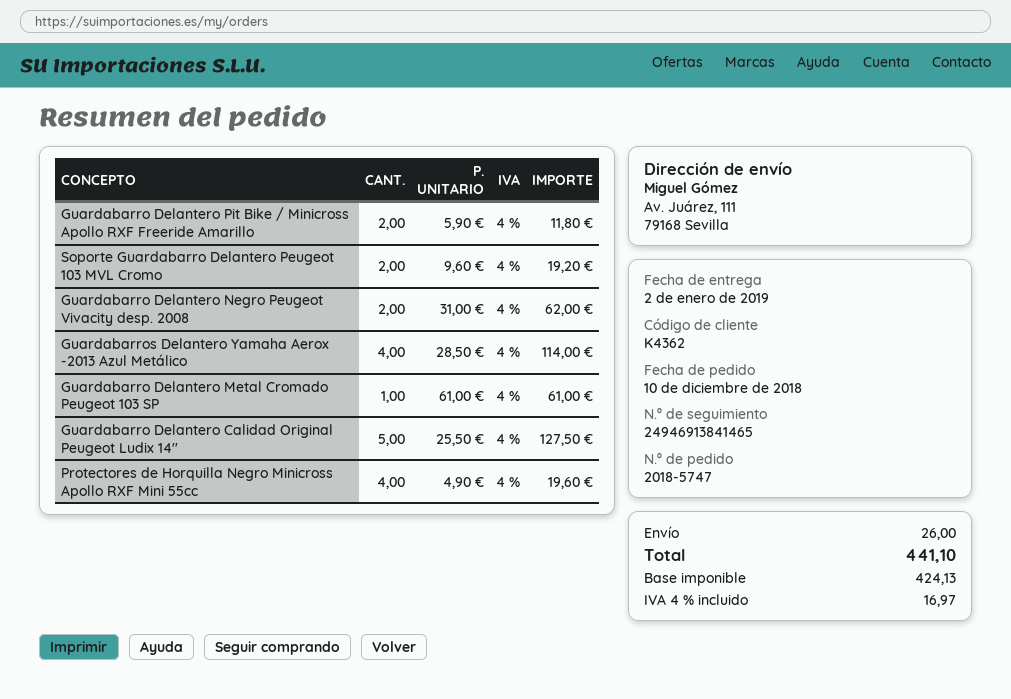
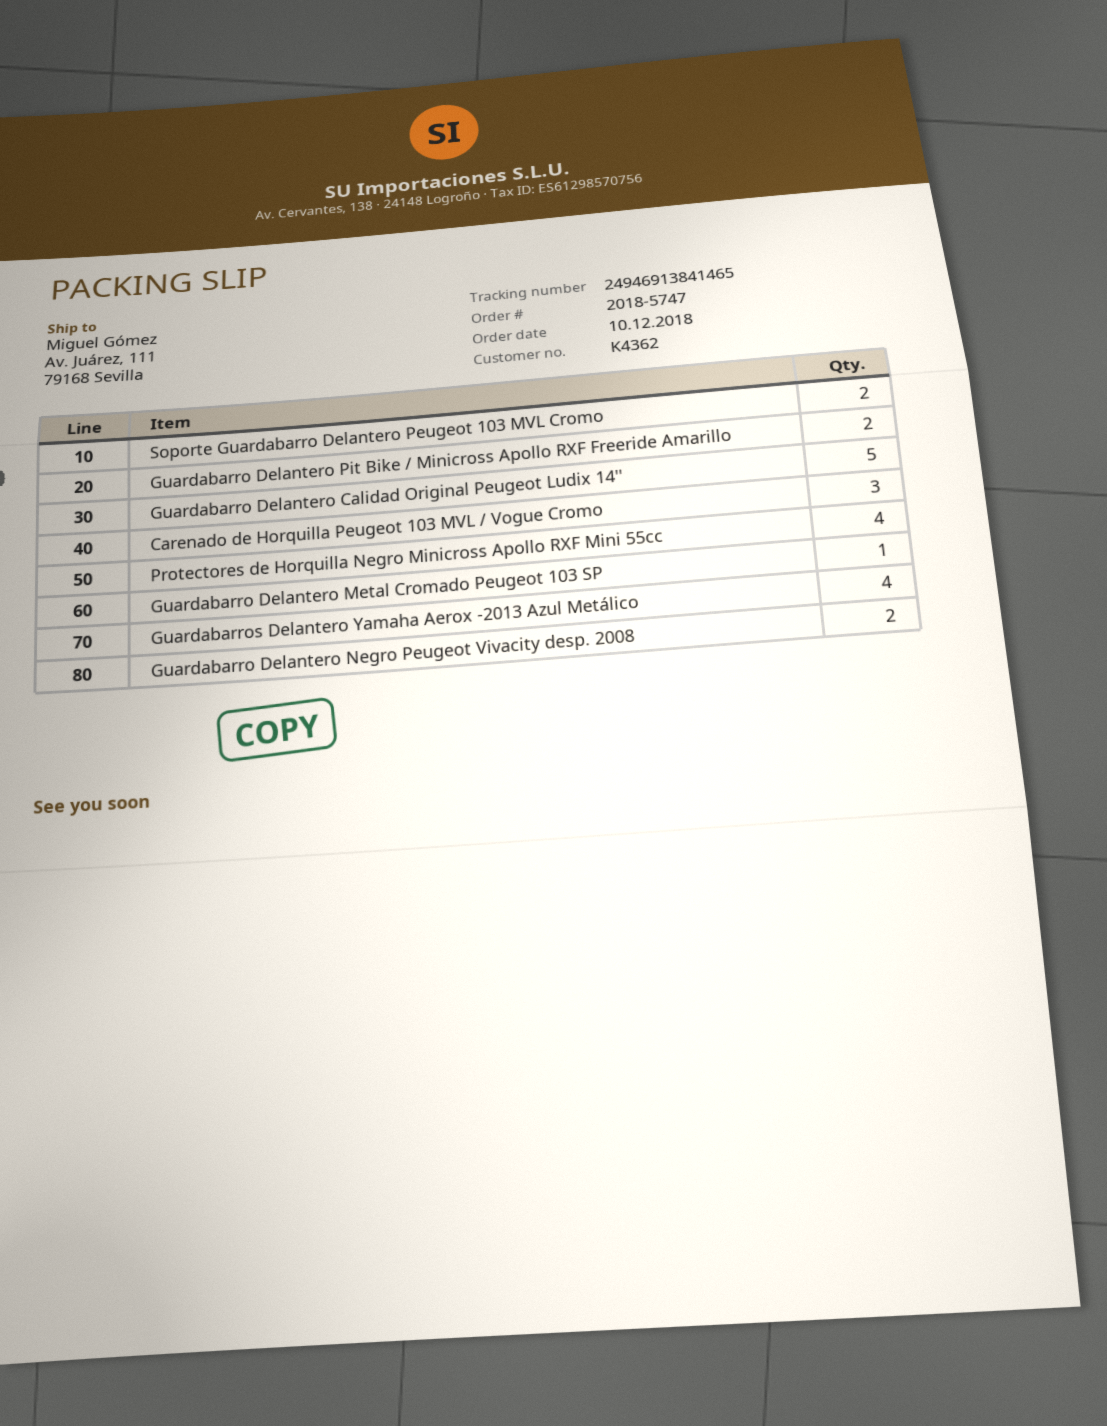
Carenado de Horquilla Peugeot 103 MVL / Vogue Cromo: none -> 3

